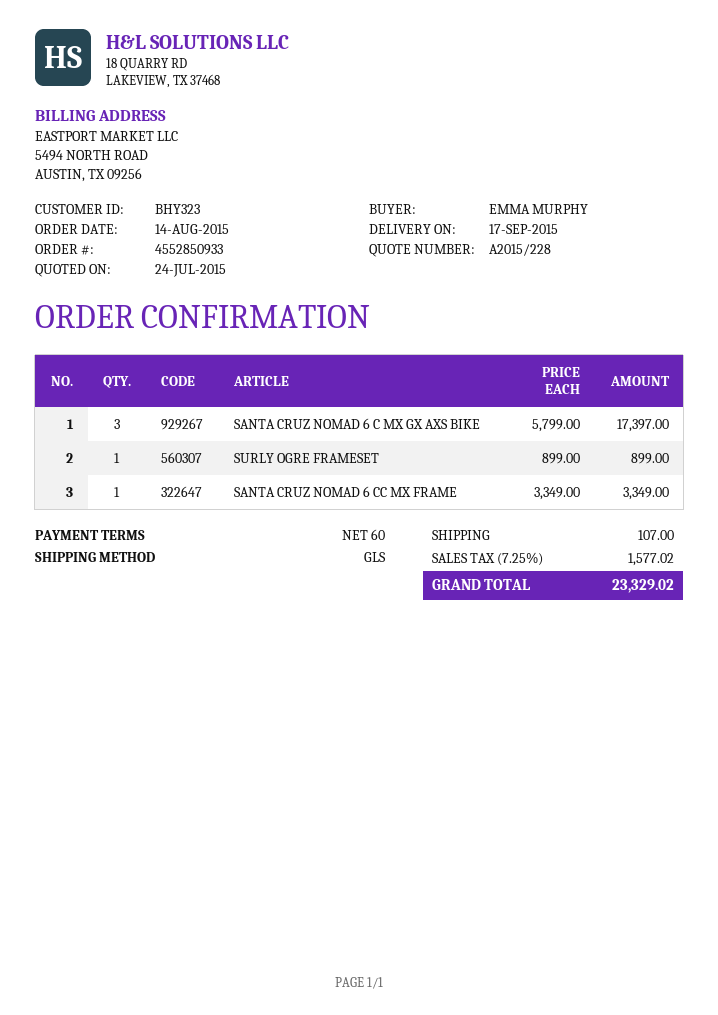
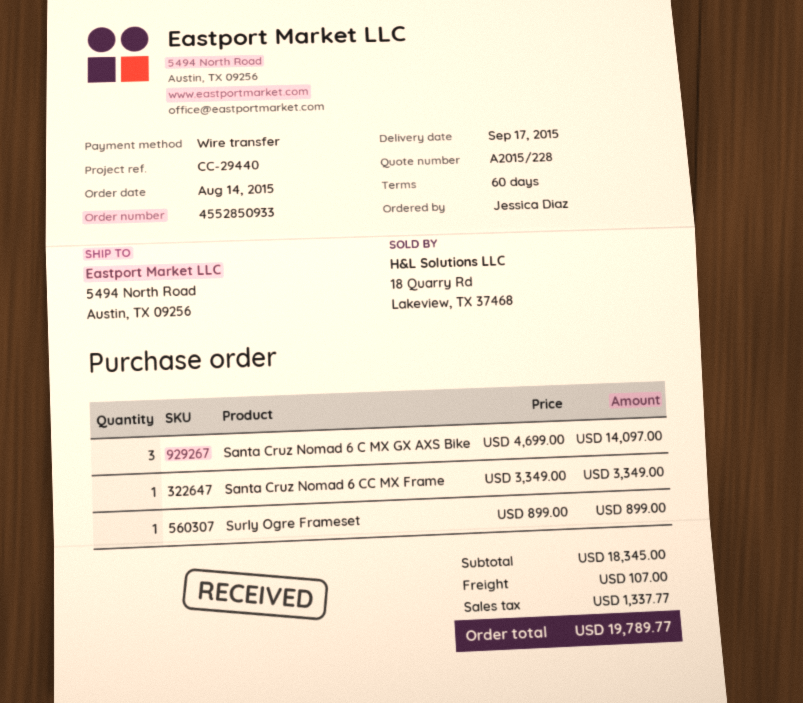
ordered by: EMMA MURPHY -> Jessica Diaz
SANTA CRUZ NOMAD 6 C MX GX AXS BIKE: 3 x 5799.00 = 17397.00 -> 3 x 4699.00 = 14097.00
tax: 1577.02 -> 1337.77
total: 23329.02 -> 19789.77

